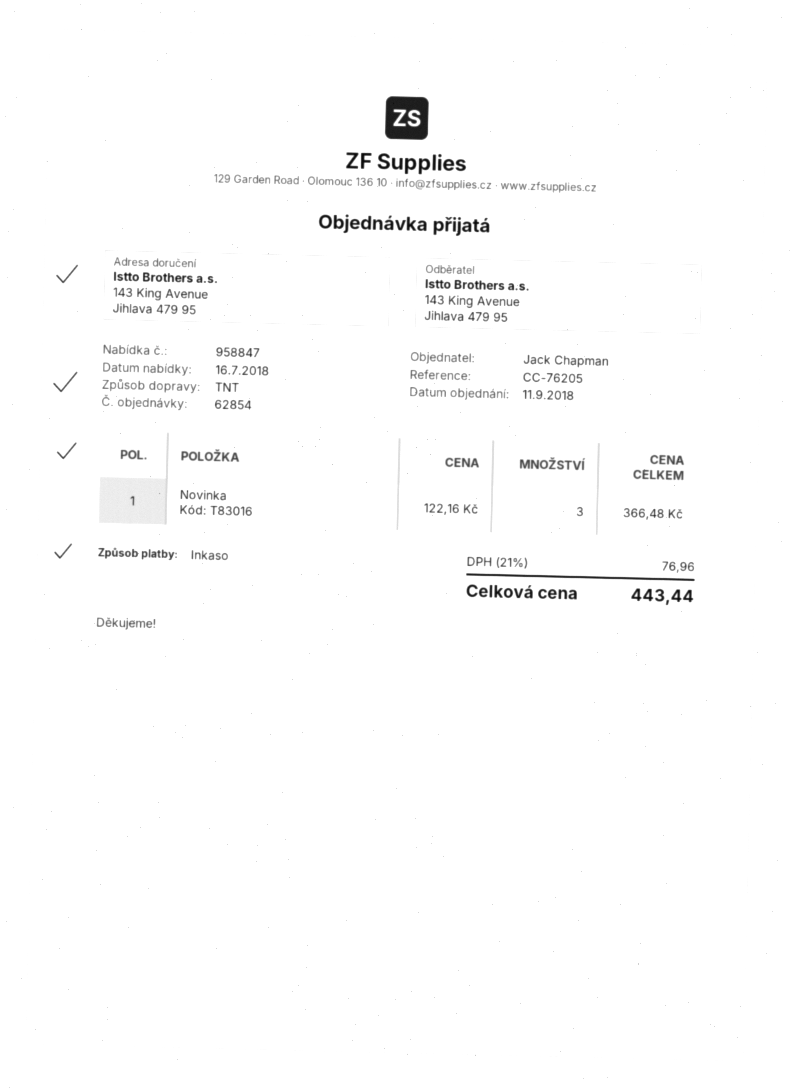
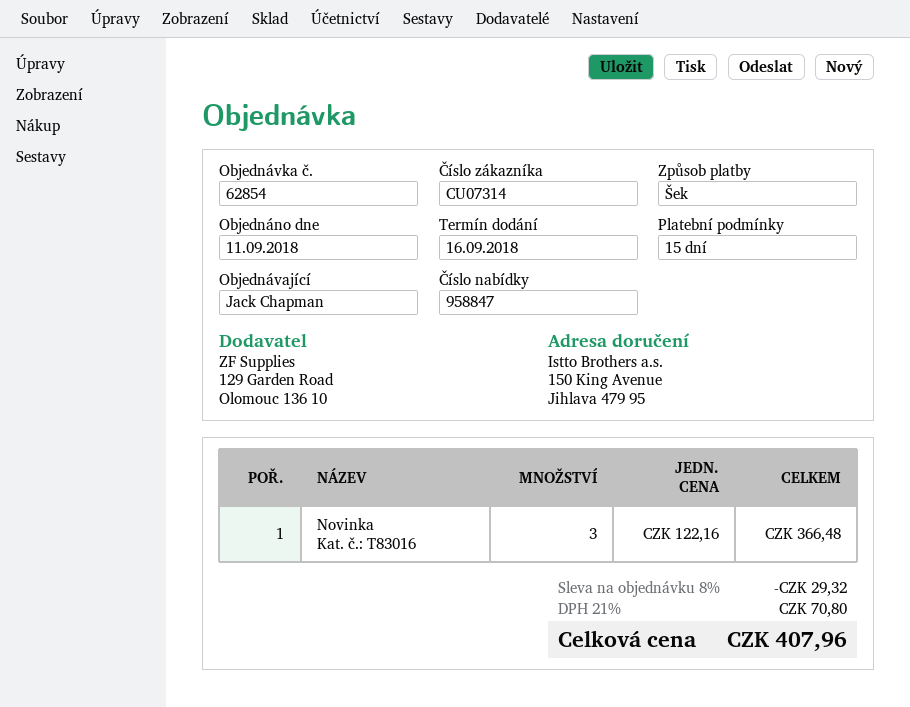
payment method: direct debit -> cheque
ship to: 143 King Avenue, Jihlava 479 95 -> 150 King Avenue, Jihlava 479 95
discount: none -> 8% = 29.32
tax: 21% = 76.96 -> 21% = 70.80
total: 443.44 -> 407.96

